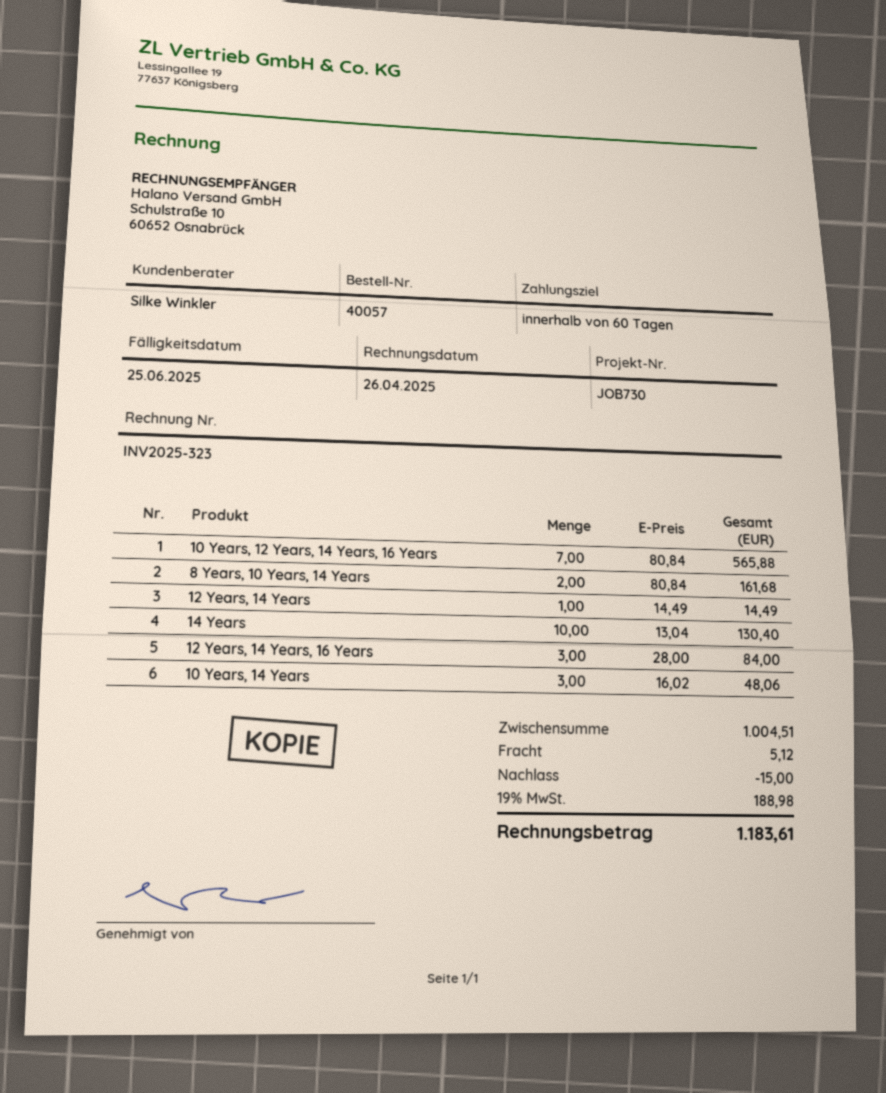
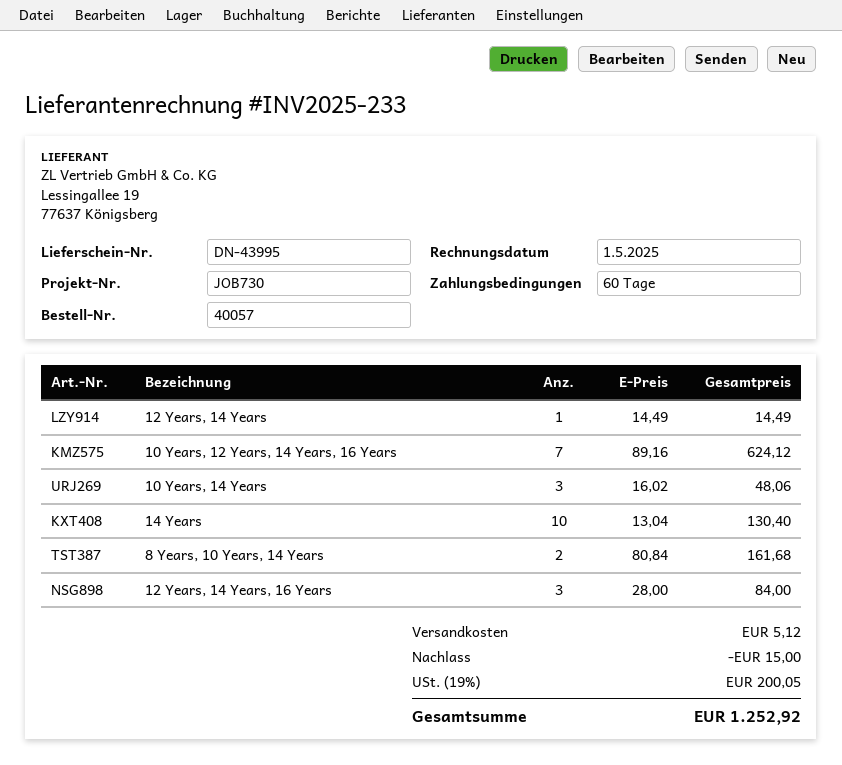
invoice number: INV2025-323 -> INV2025-233
invoice date: 2025-04-26 -> 2025-05-01
10 Years, 12 Years, 14 Years, 16 Years: 7 x 80.84 = 565.88 -> 7 x 89.16 = 624.12
tax: 19% = 188.98 -> 19% = 200.05
total: 1183.61 -> 1252.92

